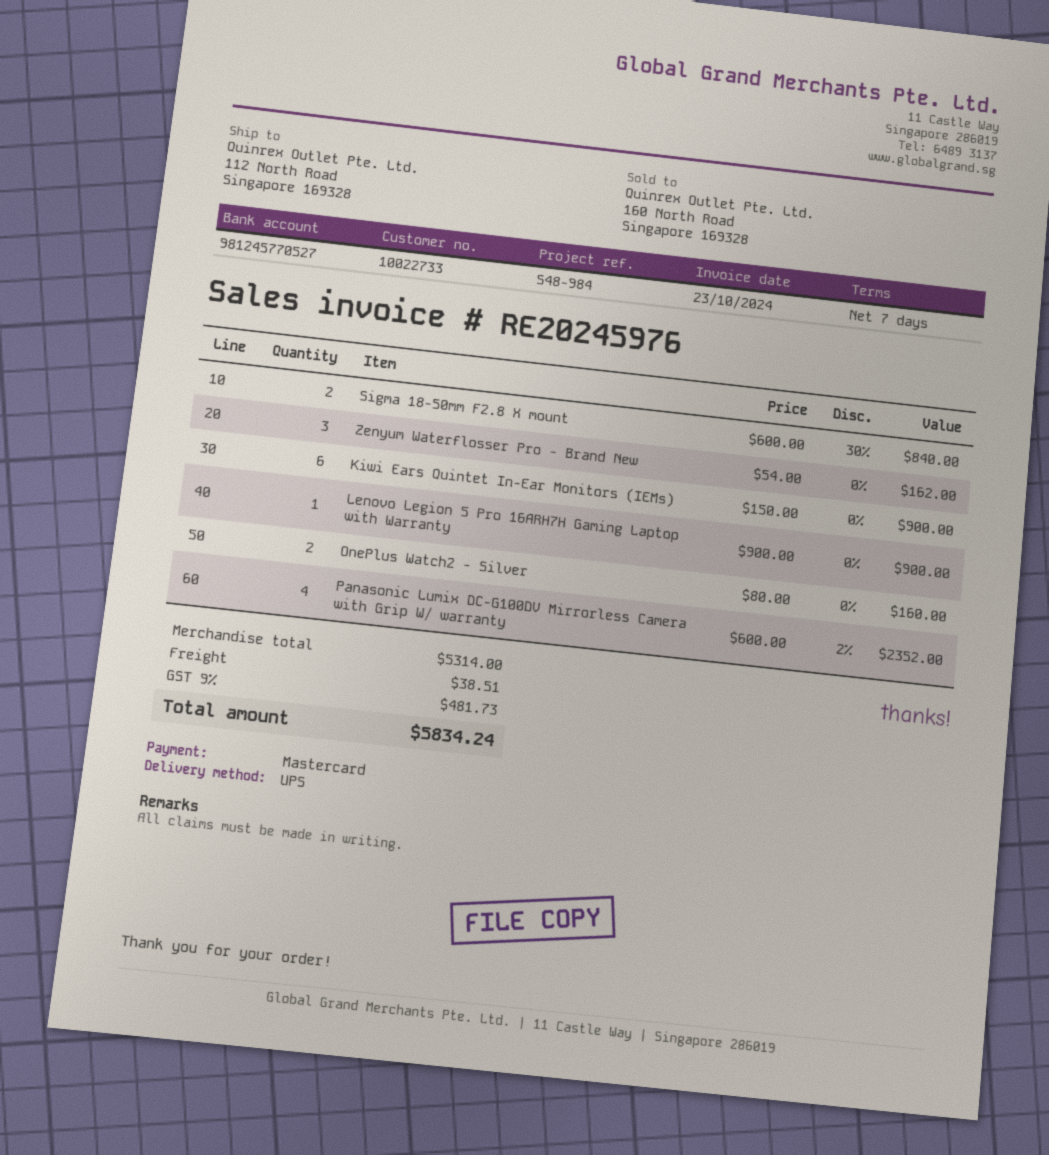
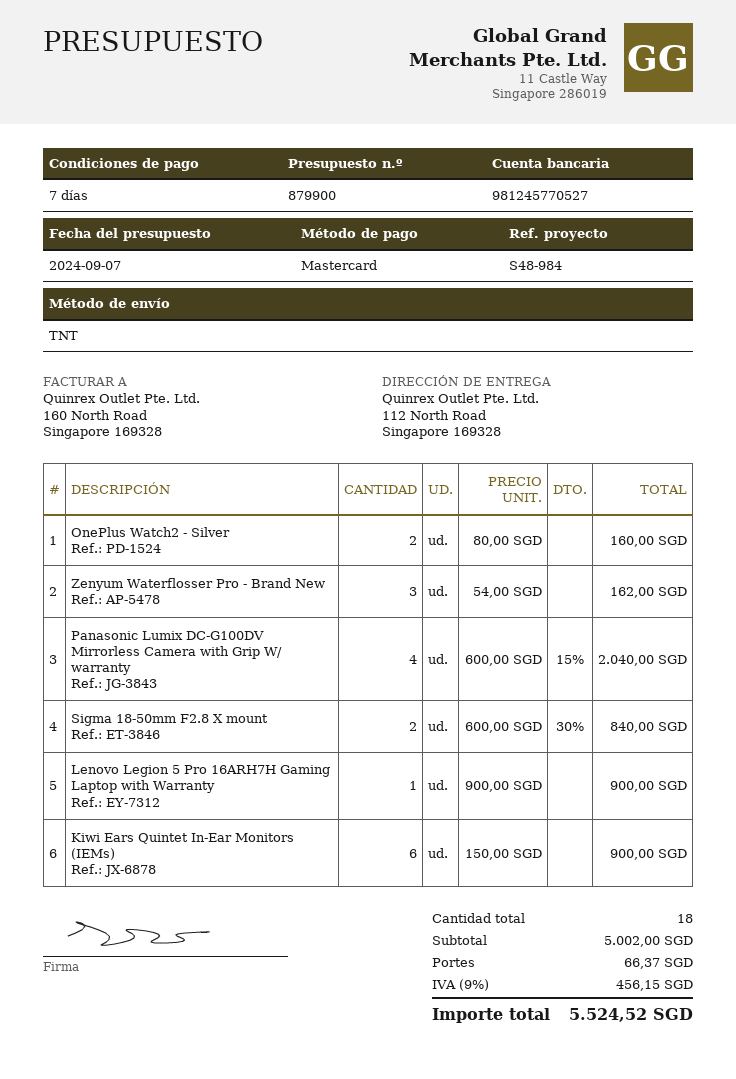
shipping method: UPS -> TNT
Panasonic Lumix DC-G100DV Mirrorless Camera with Grip W/ warranty: 4 x 600.00 - 2% = 2352.00 -> 4 x 600.00 - 15% = 2040.00
subtotal: 5314.00 -> 5002.00
shipping: 38.51 -> 66.37
tax: 9% = 481.73 -> 9% = 456.15
total: 5834.24 -> 5524.52

